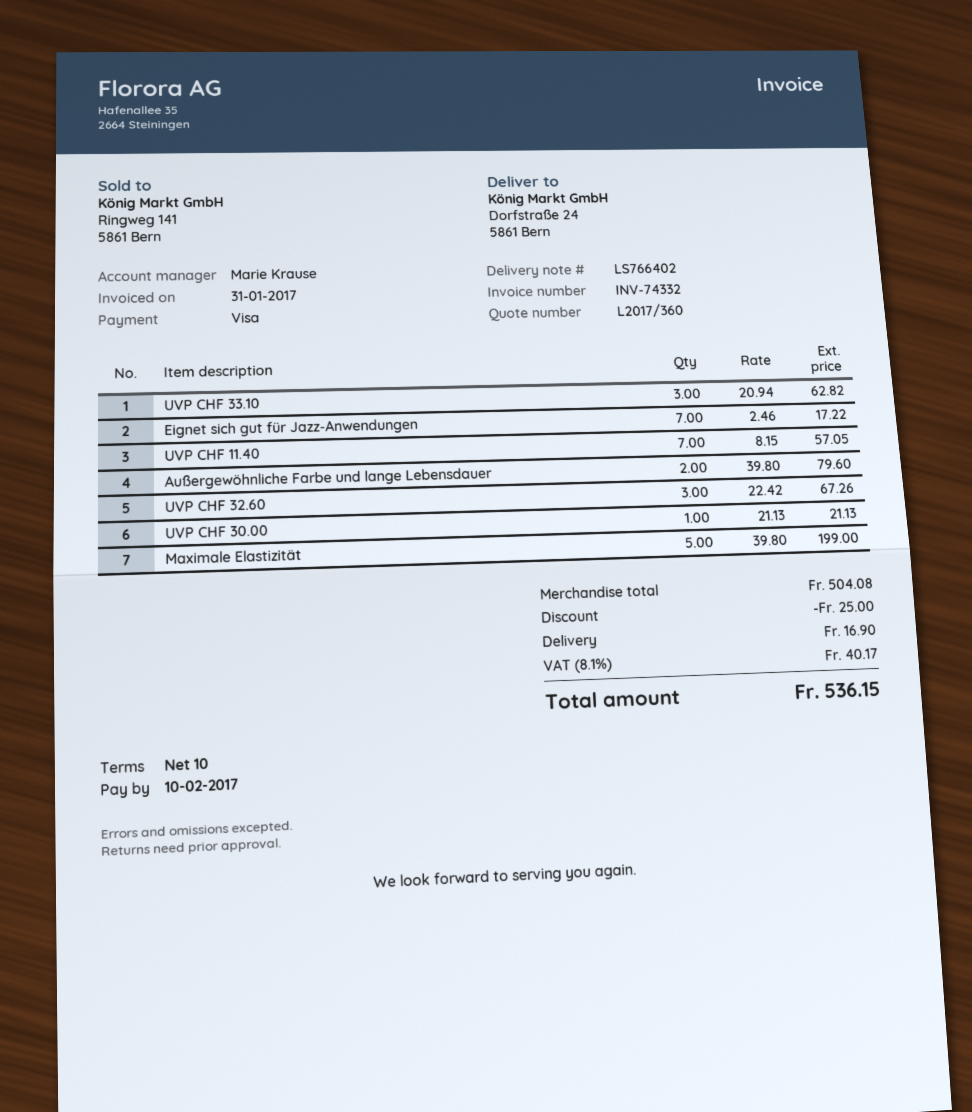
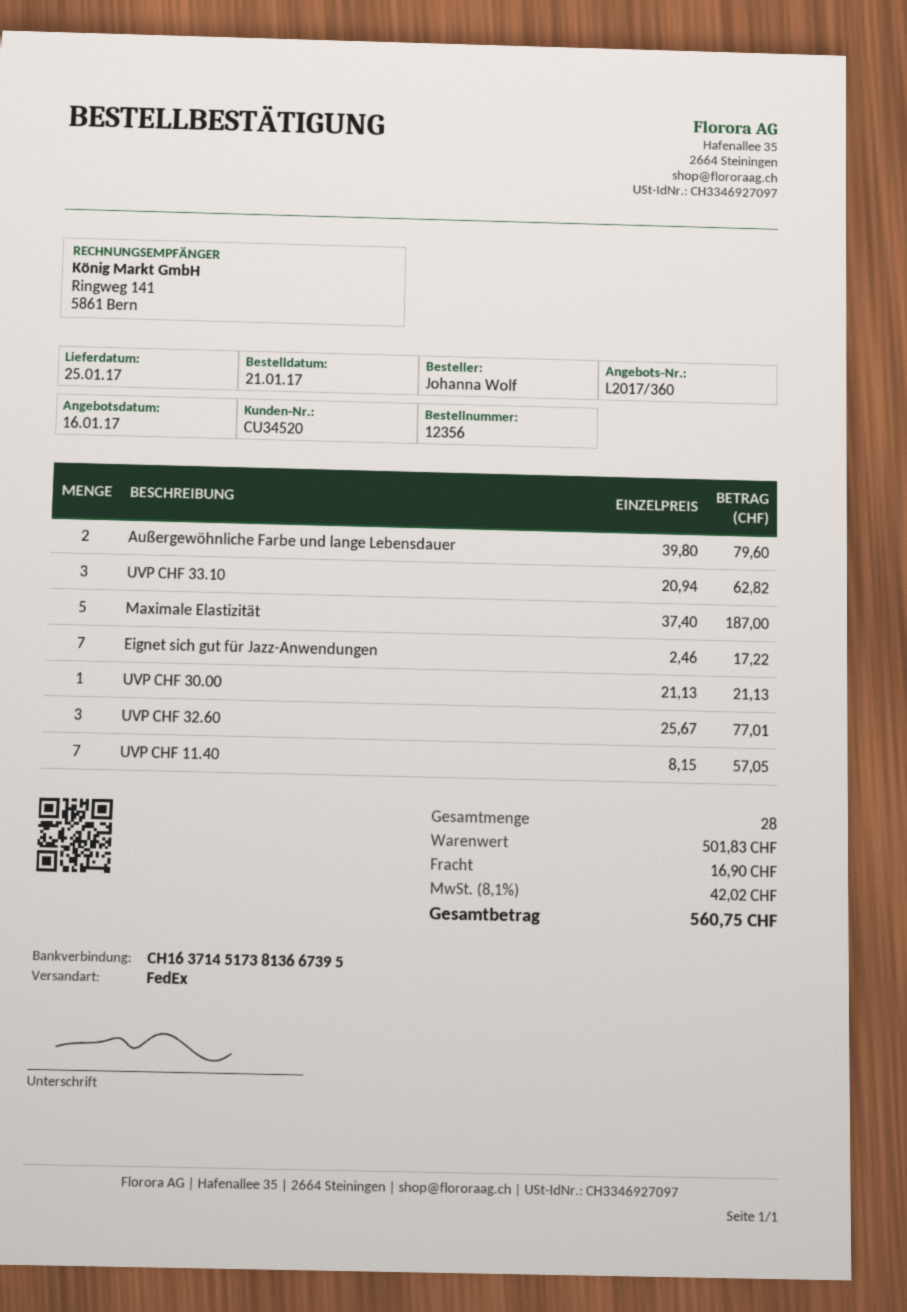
UVP CHF 32.60: 3 x 22.42 = 67.26 -> 3 x 25.67 = 77.01
Maximale Elastizität: 5 x 39.80 = 199.00 -> 5 x 37.40 = 187.00
subtotal: 504.08 -> 501.83
discount: 25.00 -> none
tax: 8.1% = 40.17 -> 8.1% = 42.02
total: 536.15 -> 560.75

